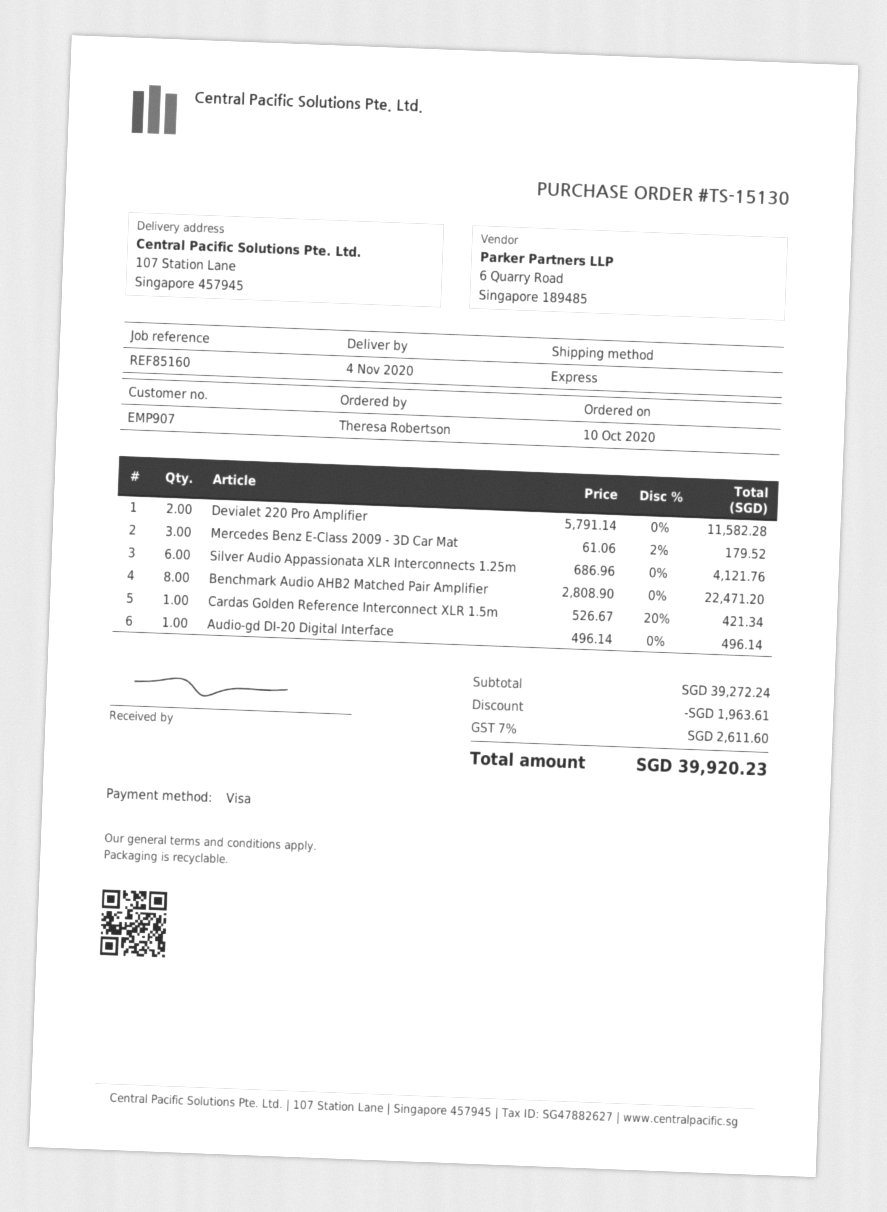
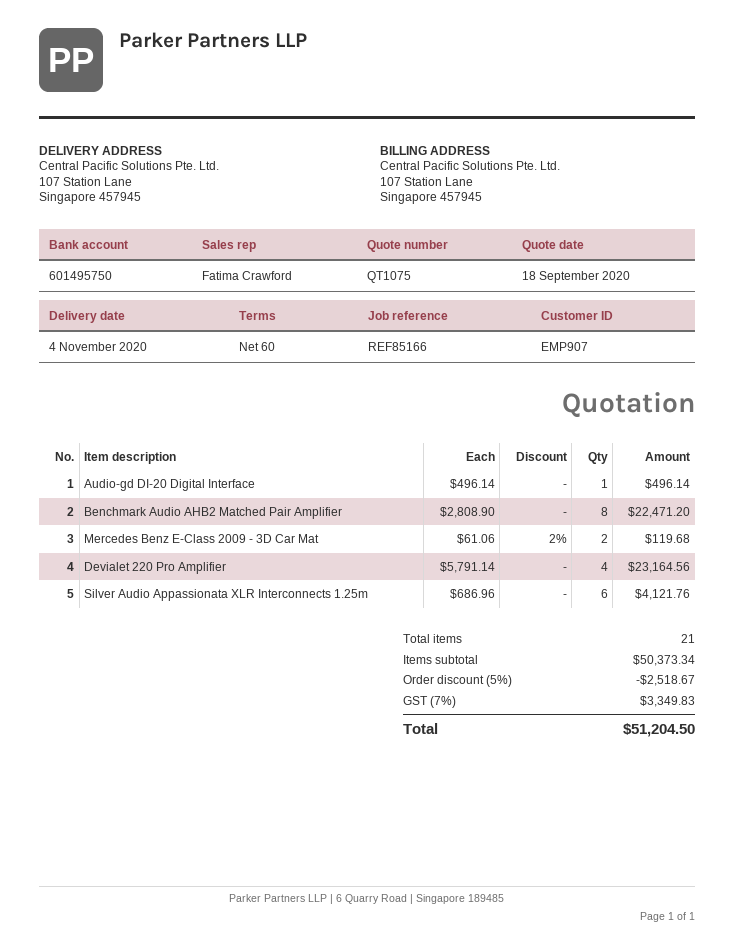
reference: REF85160 -> REF85166
Devialet 220 Pro Amplifier: 2 x 5791.14 = 11582.28 -> 4 x 5791.14 = 23164.56
Mercedes Benz E-Class 2009 - 3D Car Mat: 3 x 61.06 - 2% = 179.52 -> 2 x 61.06 - 2% = 119.68
Cardas Golden Reference Interconnect XLR 1.5m: 1 x 526.67 - 20% = 421.34 -> none
subtotal: 39272.24 -> 50373.34
discount: 1963.61 -> 2518.67
tax: 7% = 2611.60 -> 7% = 3349.83
total: 39920.23 -> 51204.50

